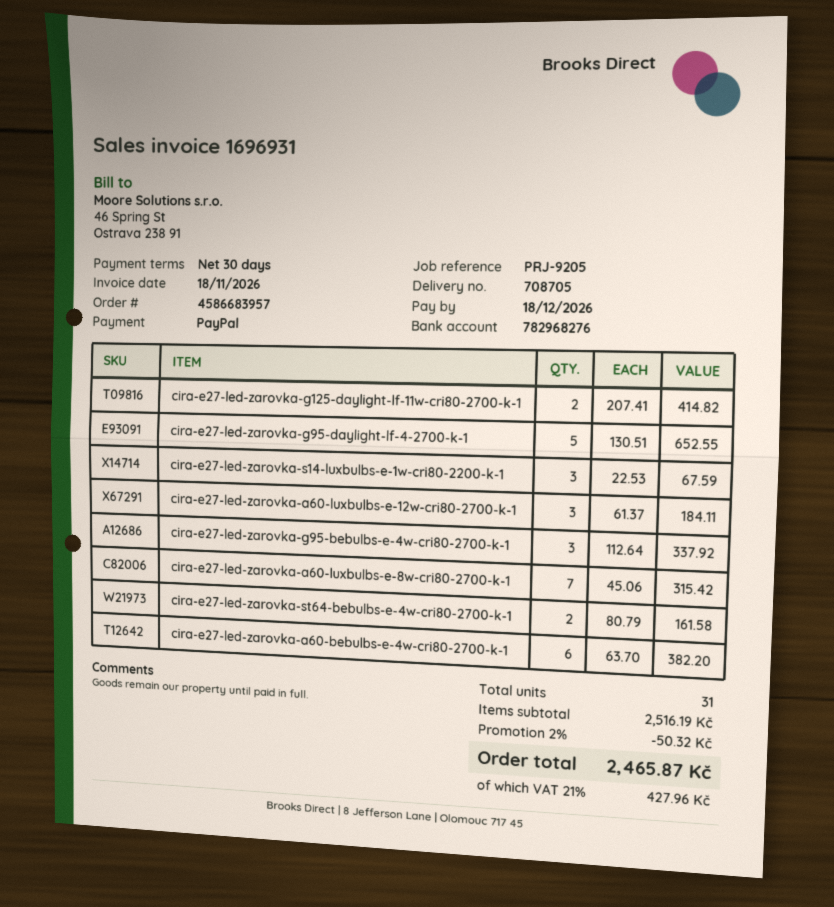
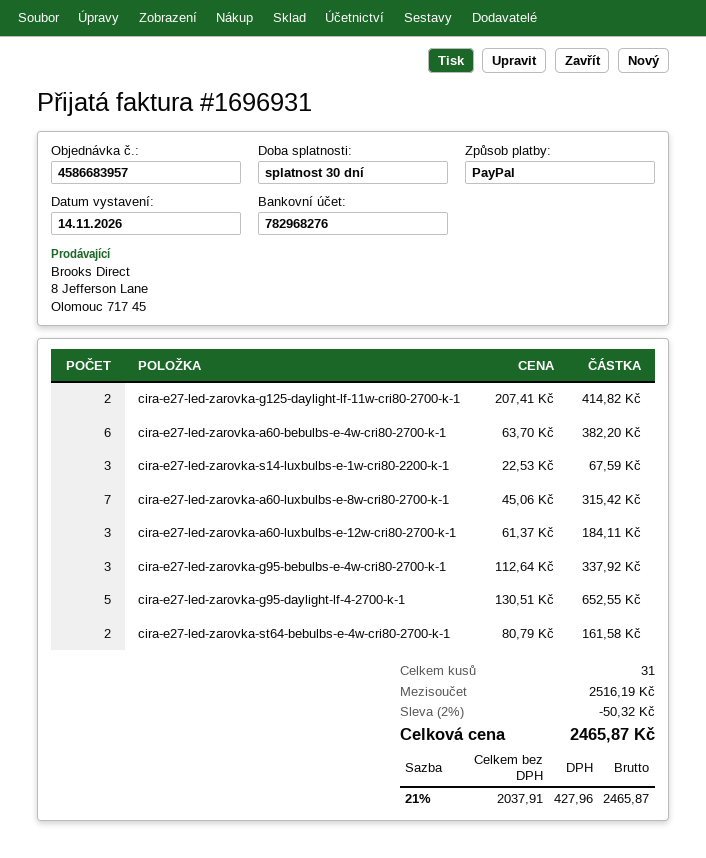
invoice date: 2026-11-18 -> 2026-11-14

